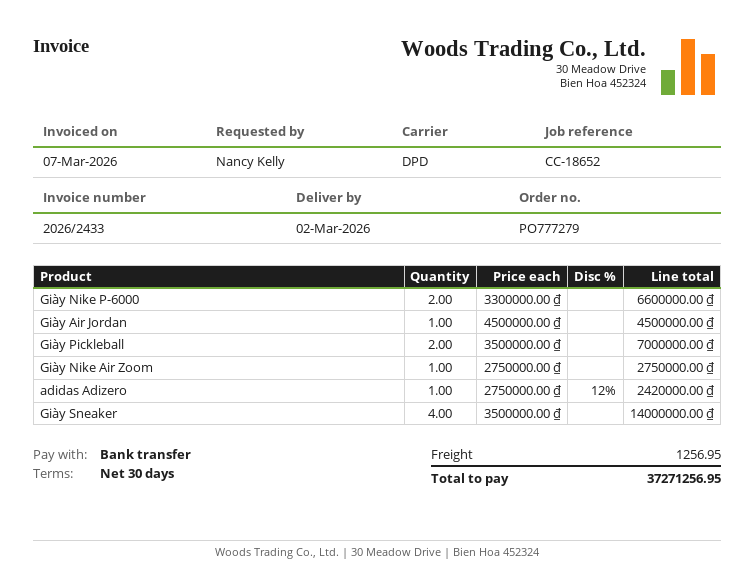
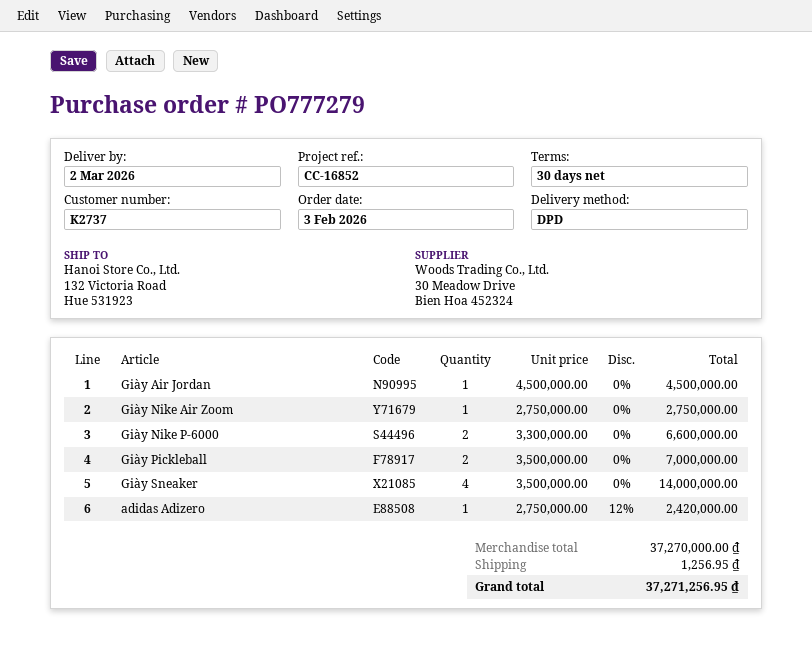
reference: CC-18652 -> CC-16852

